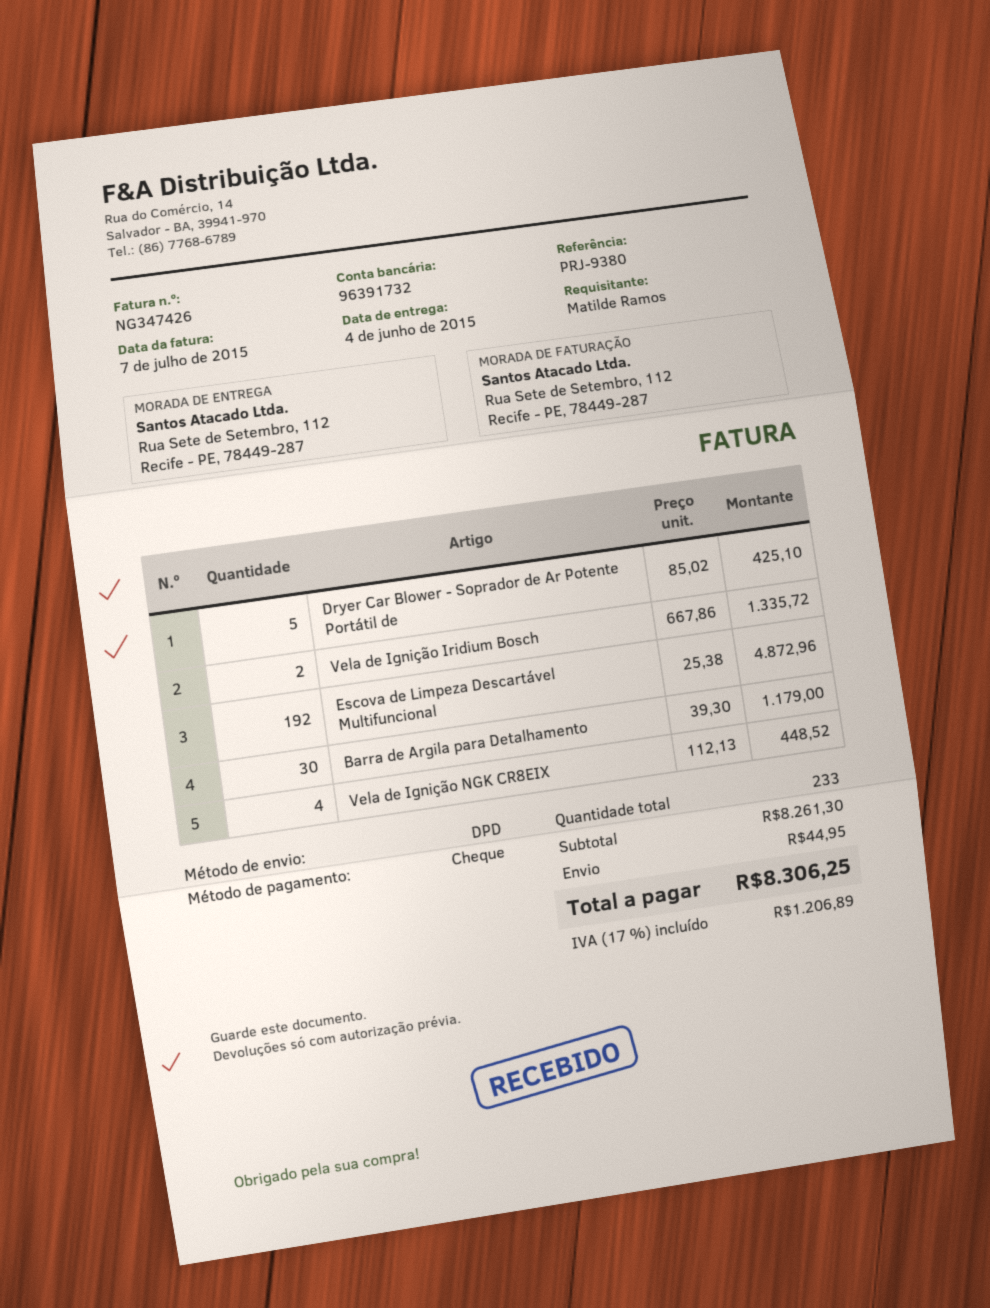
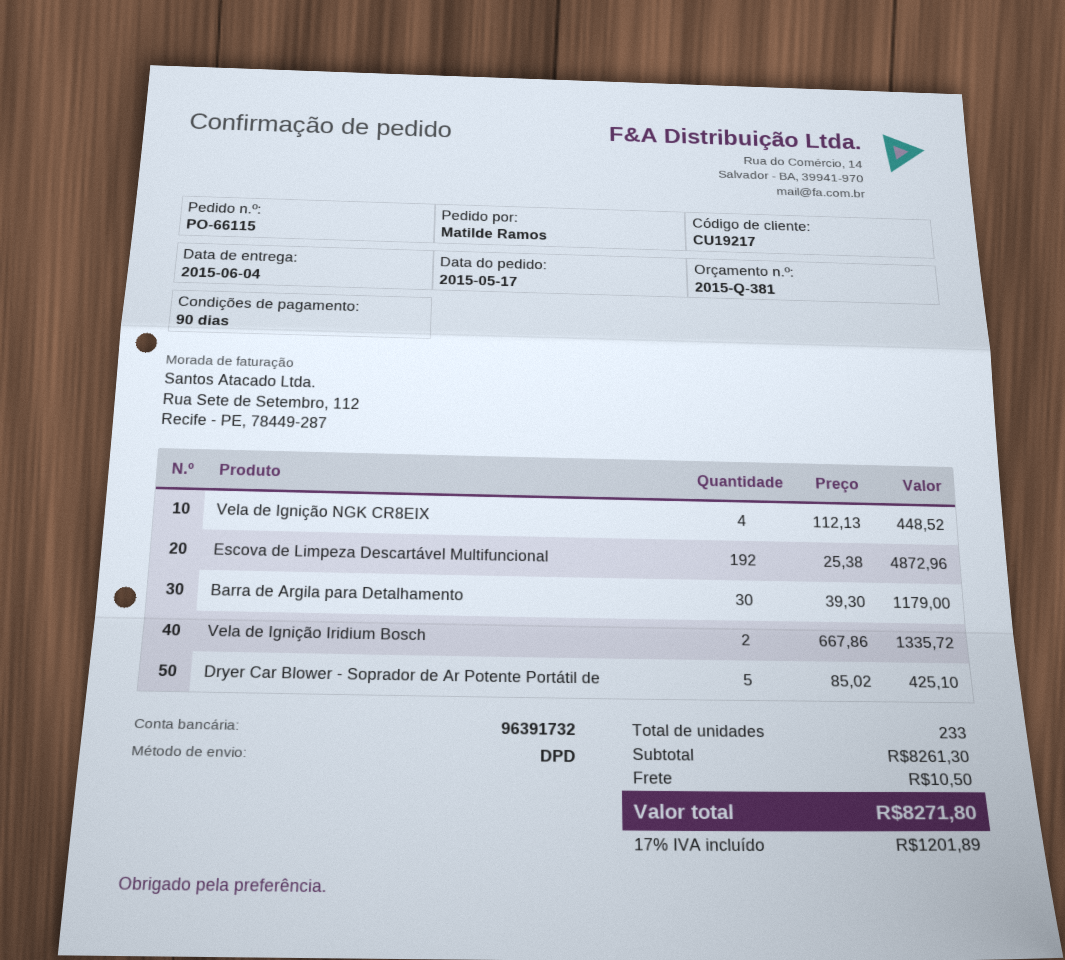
shipping: 44.95 -> 10.50
tax: 17% = 1206.89 -> 17% = 1201.89
total: 8306.25 -> 8271.80

